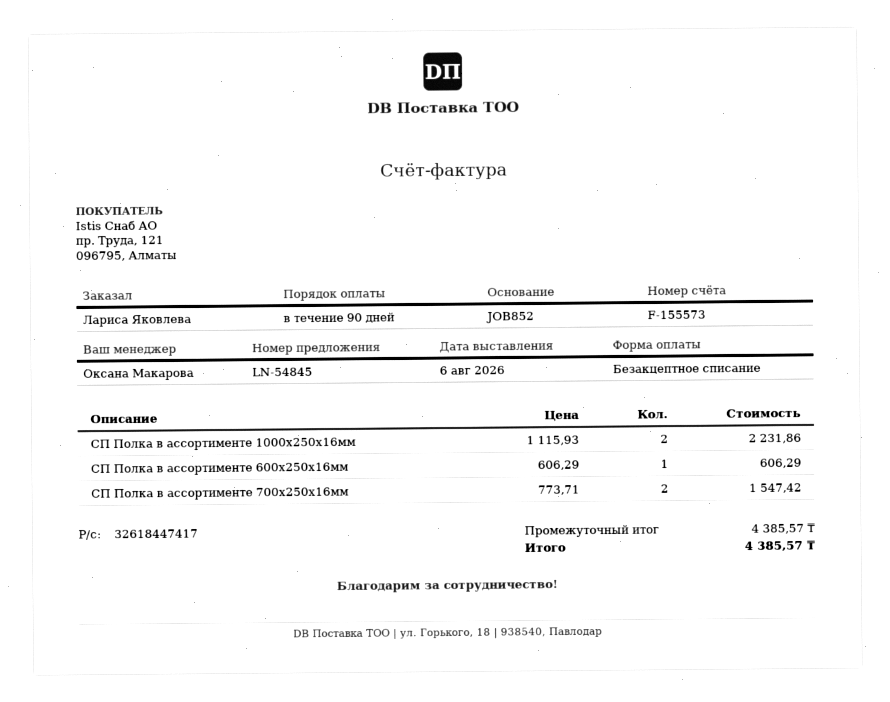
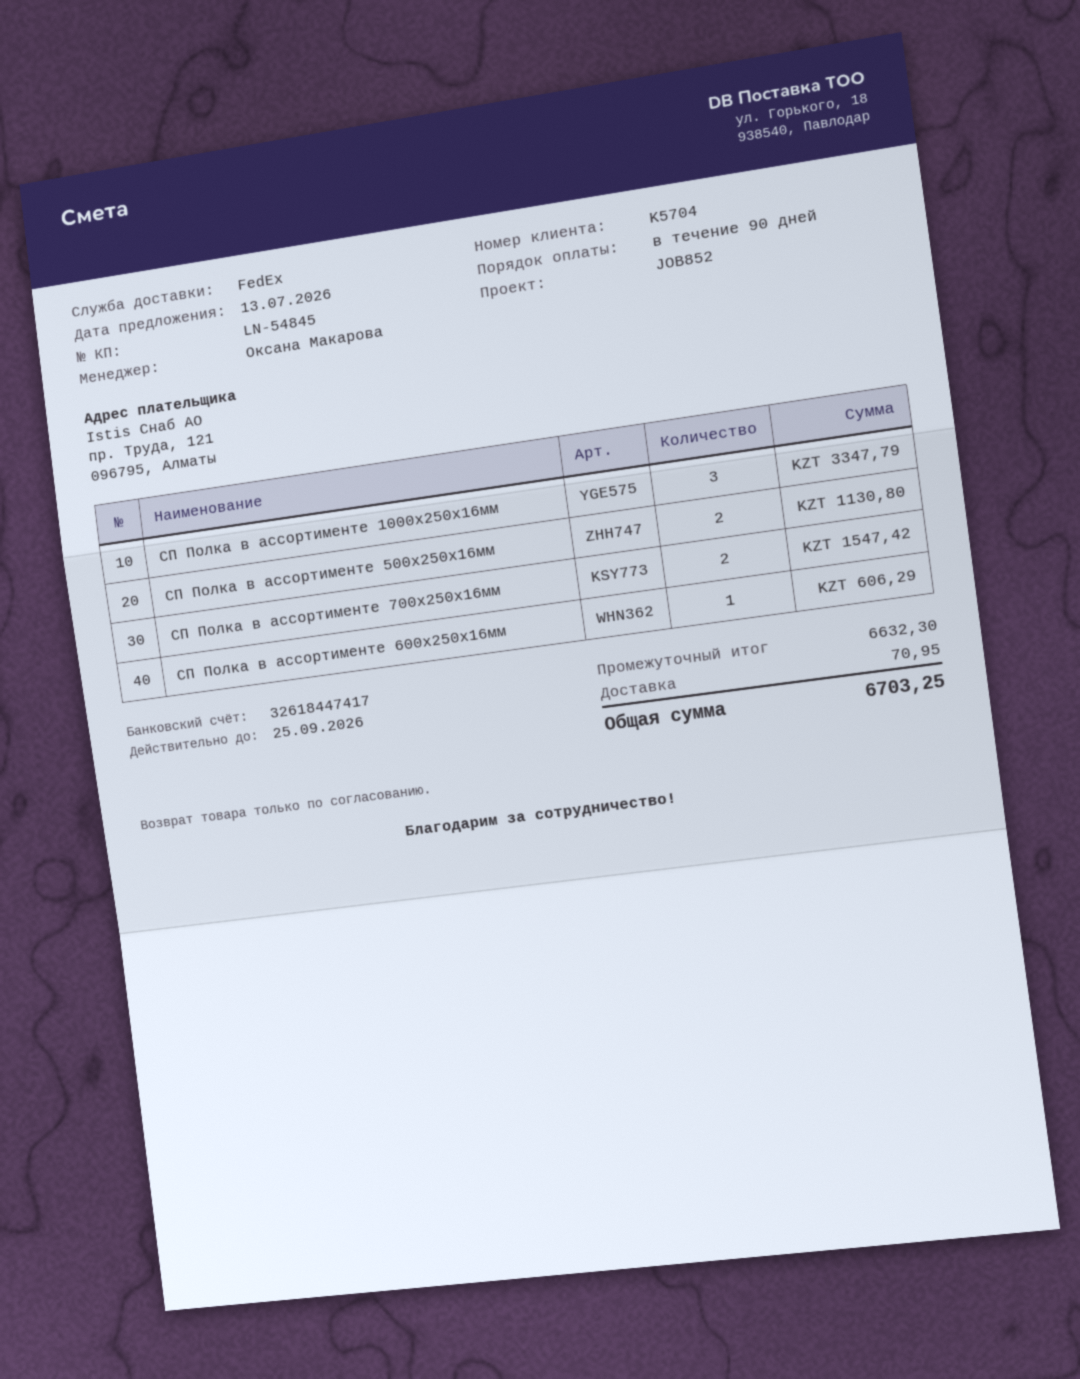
СП Полка в ассортименте 1000x250x16мм: 2 for 2231.86 -> 3 for 3347.79
СП Полка в ассортименте 500x250x16мм: none -> 2 for 1130.80
subtotal: 4385.57 -> 6632.30
shipping: none -> 70.95
total: 4385.57 -> 6703.25

